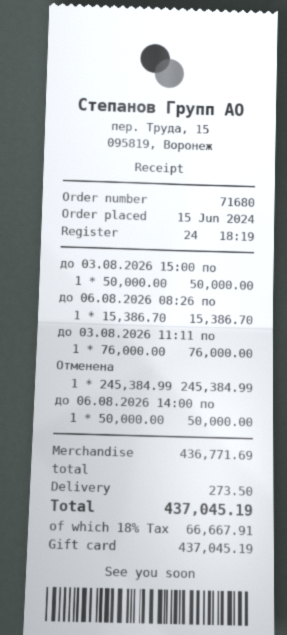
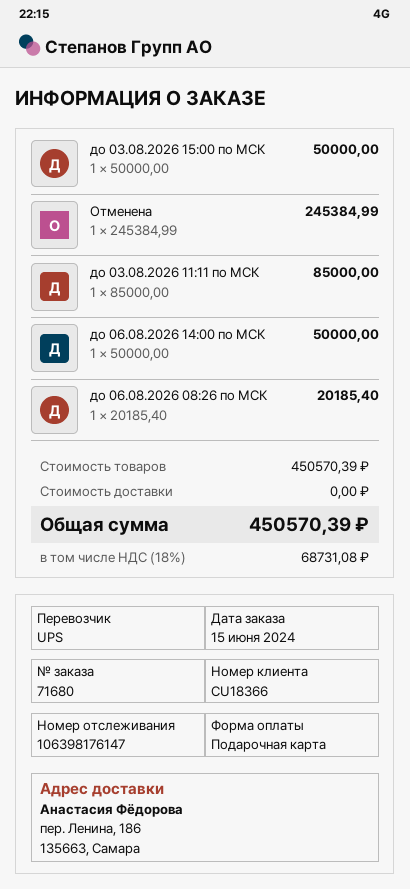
до 06.08.2026 08:26 по: 1 x 15386.70 = 15386.70 -> 1 x 20185.40 = 20185.40
до 03.08.2026 11:11 по: 1 x 76000.00 = 76000.00 -> 1 x 85000.00 = 85000.00
subtotal: 436771.69 -> 450570.39
shipping: 273.50 -> 0.00
tax: 18% = 66667.91 -> 18% = 68731.08
total: 437045.19 -> 450570.39

